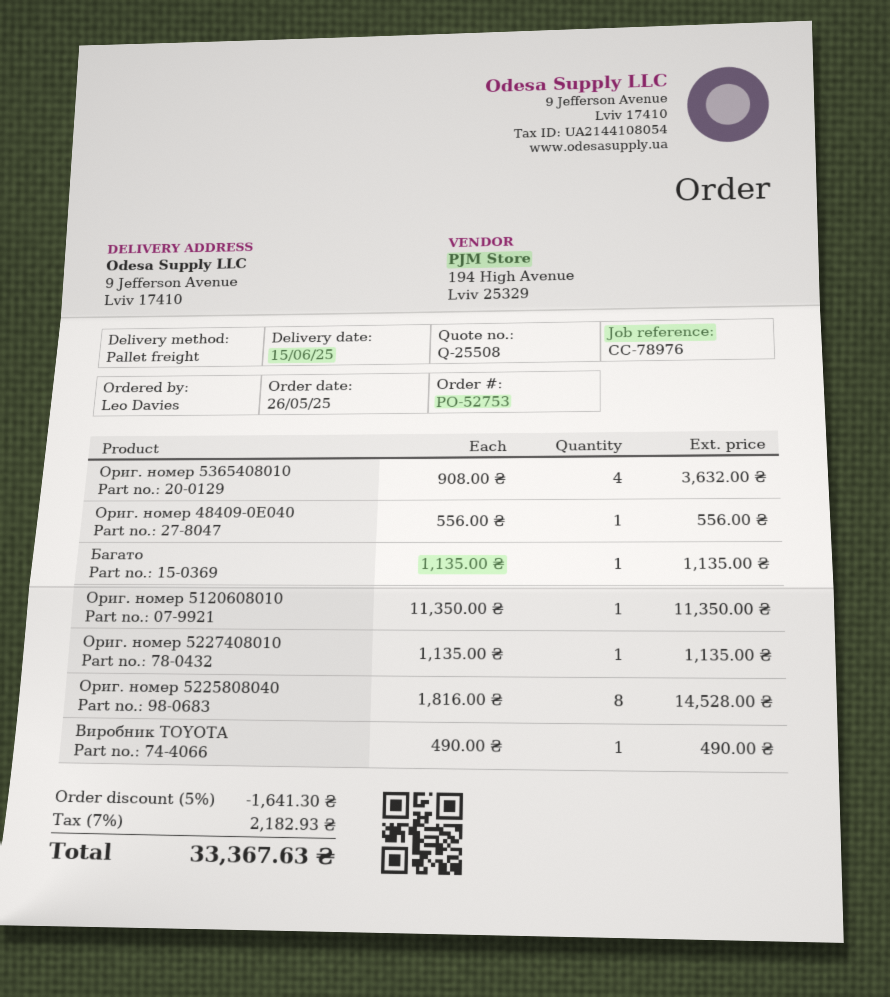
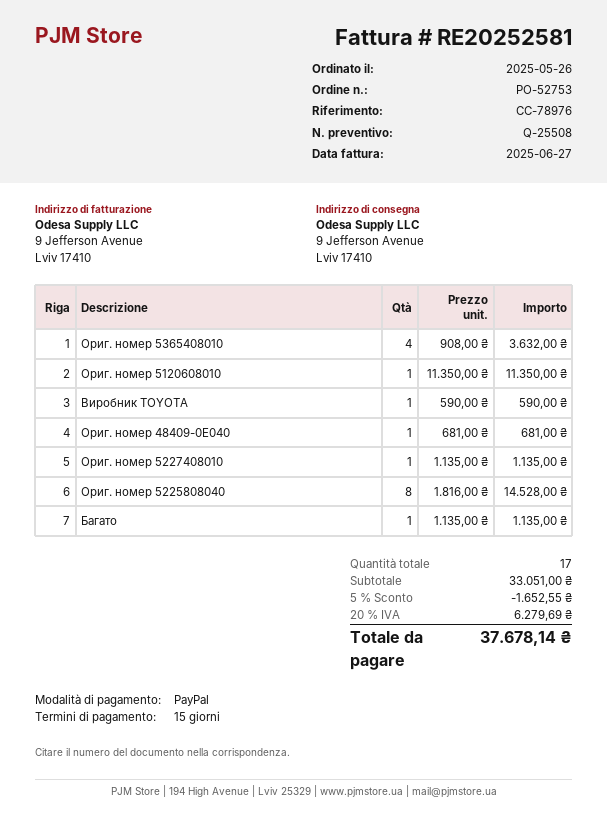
Ориг. номер 48409-0E040: 1 x 556.00 = 556.00 -> 1 x 681.00 = 681.00
Виробник TOYOTA: 1 x 490.00 = 490.00 -> 1 x 590.00 = 590.00
discount: 5% = 1641.30 -> 5% = 1652.55
tax: 7% = 2182.93 -> 20% = 6279.69
total: 33367.63 -> 37678.14

